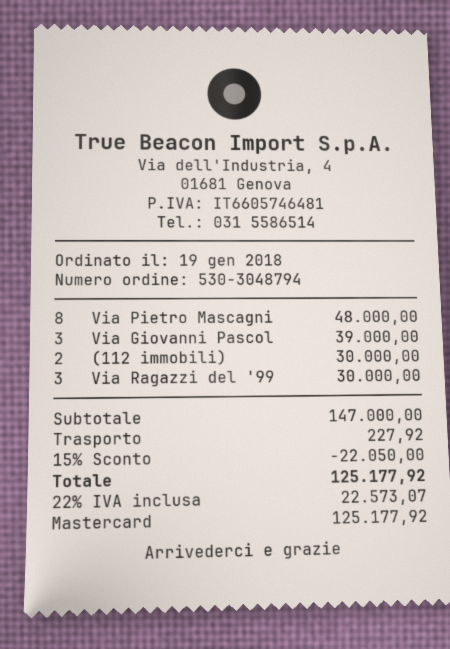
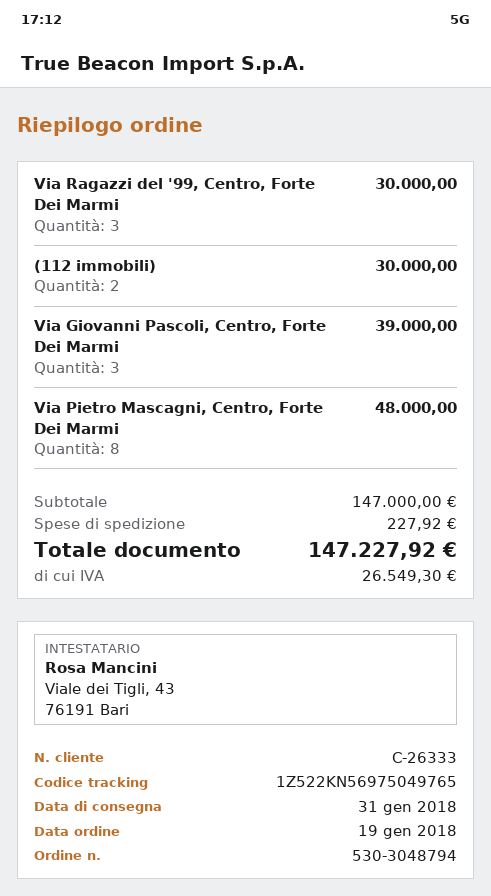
discount: 15% = 22050.00 -> none
tax: 22573.07 -> 26549.30
total: 125177.92 -> 147227.92

